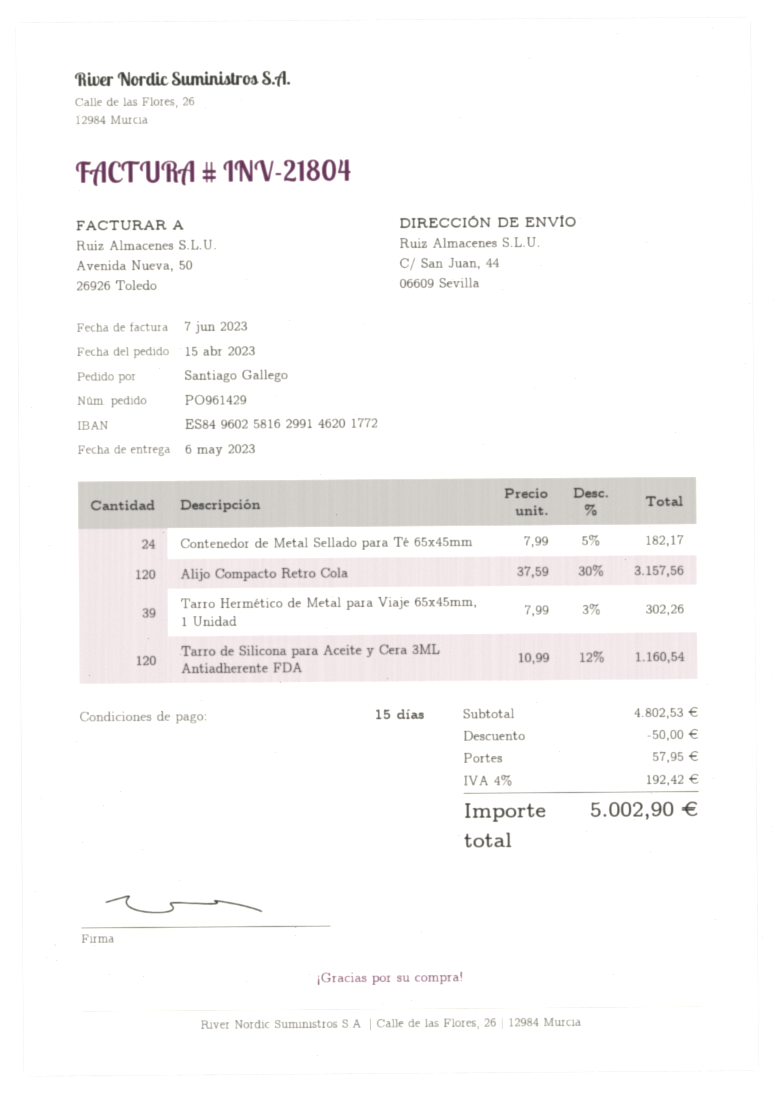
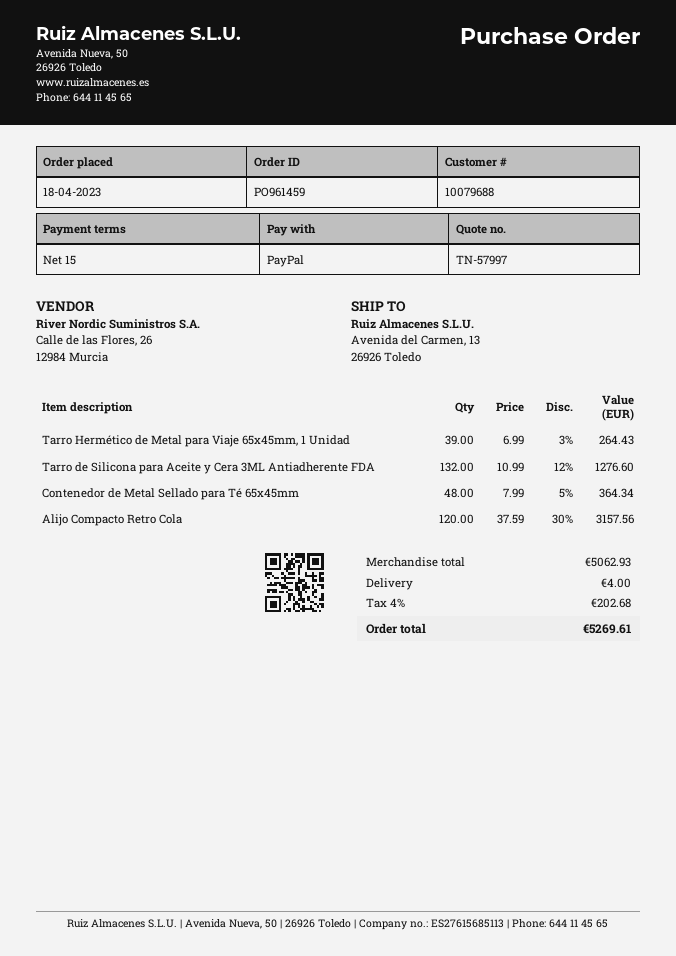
order number: PO961429 -> PO961459
order date: 2023-04-15 -> 2023-04-18
ship to: C/ San Juan, 44, 06609 Sevilla -> Avenida del Carmen, 13, 26926 Toledo
Contenedor de Metal Sellado para Té 65x45mm: 24 x 7.99 - 5% = 182.17 -> 48 x 7.99 - 5% = 364.34
Tarro Hermético de Metal para Viaje 65x45mm, 1 Unidad: 39 x 7.99 - 3% = 302.26 -> 39 x 6.99 - 3% = 264.43
Tarro de Silicona para Aceite y Cera 3ML Antiadherente FDA: 120 x 10.99 - 12% = 1160.54 -> 132 x 10.99 - 12% = 1276.60
subtotal: 4802.53 -> 5062.93
discount: 50.00 -> none
shipping: 57.95 -> 4.00
tax: 4% = 192.42 -> 4% = 202.68
total: 5002.90 -> 5269.61

